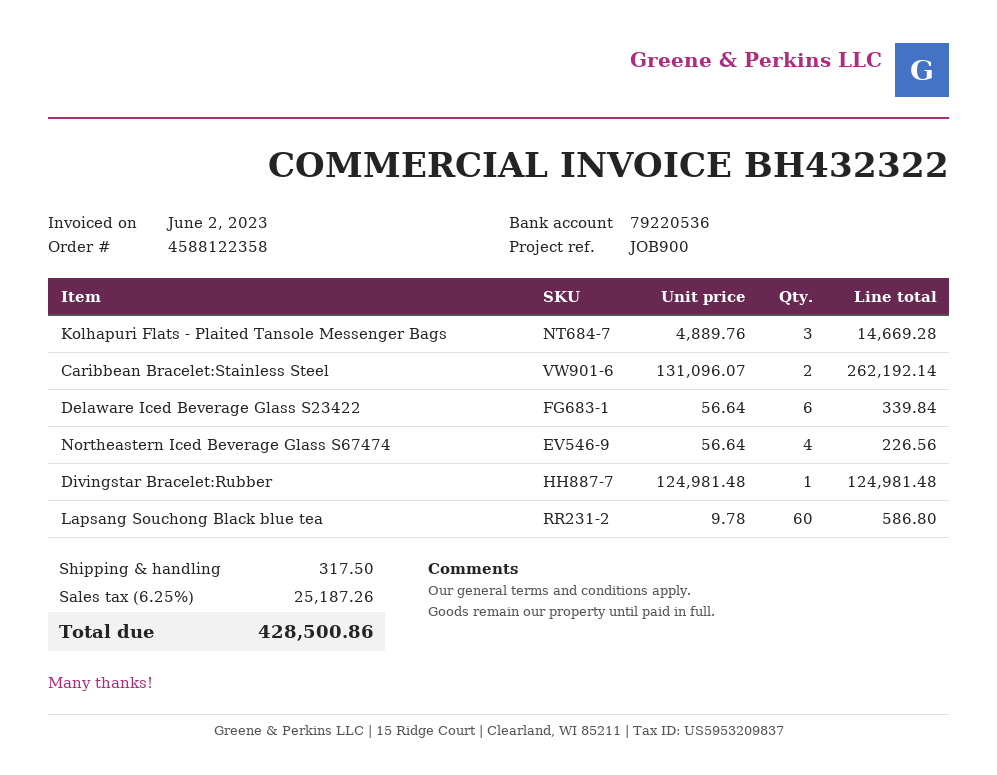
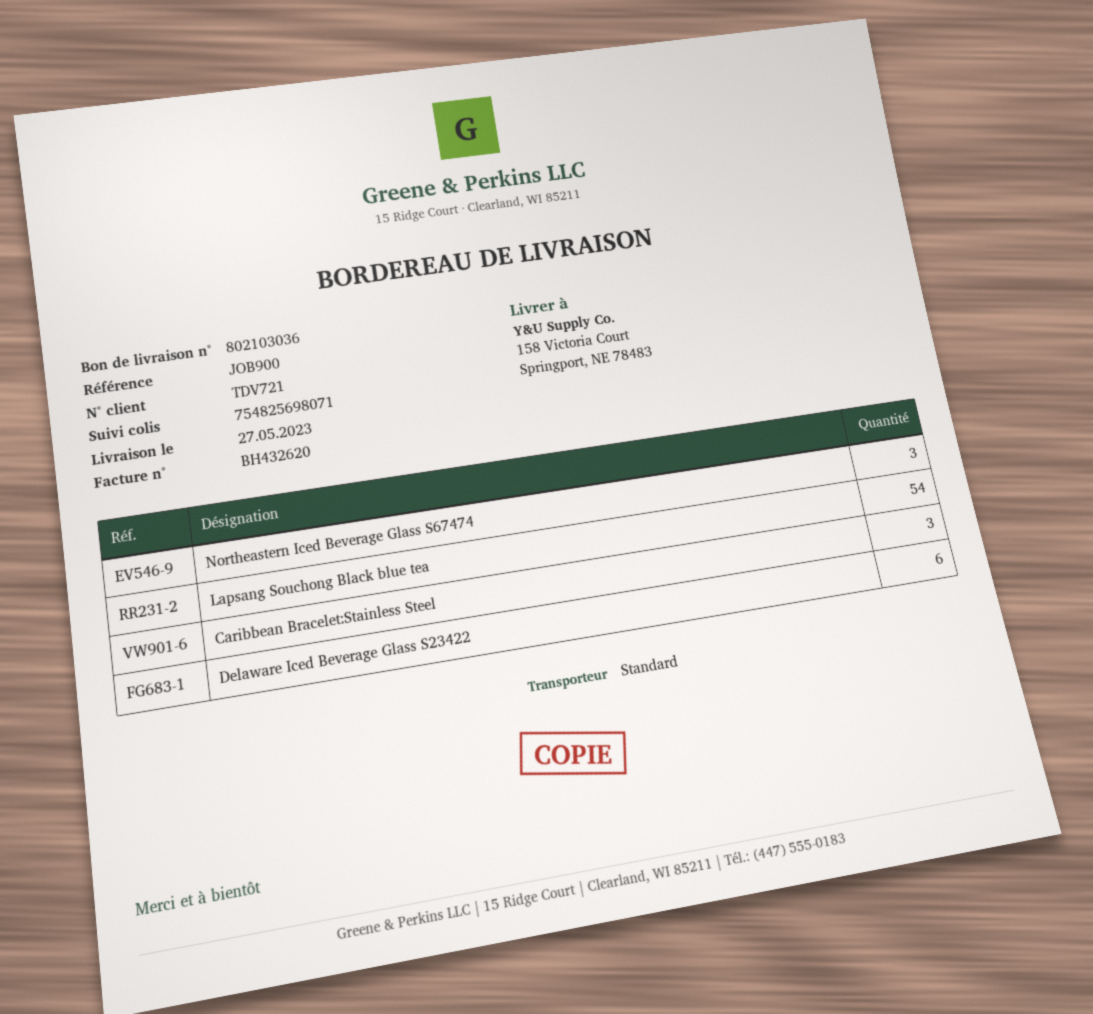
invoice number: BH432322 -> BH432620
Kolhapuri Flats - Plaited Tansole Messenger Bags: 3 -> none
Caribbean Bracelet:Stainless Steel: 2 -> 3
Northeastern Iced Beverage Glass S67474: 4 -> 3
Divingstar Bracelet:Rubber: 1 -> none
Lapsang Souchong Black blue tea: 60 -> 54

